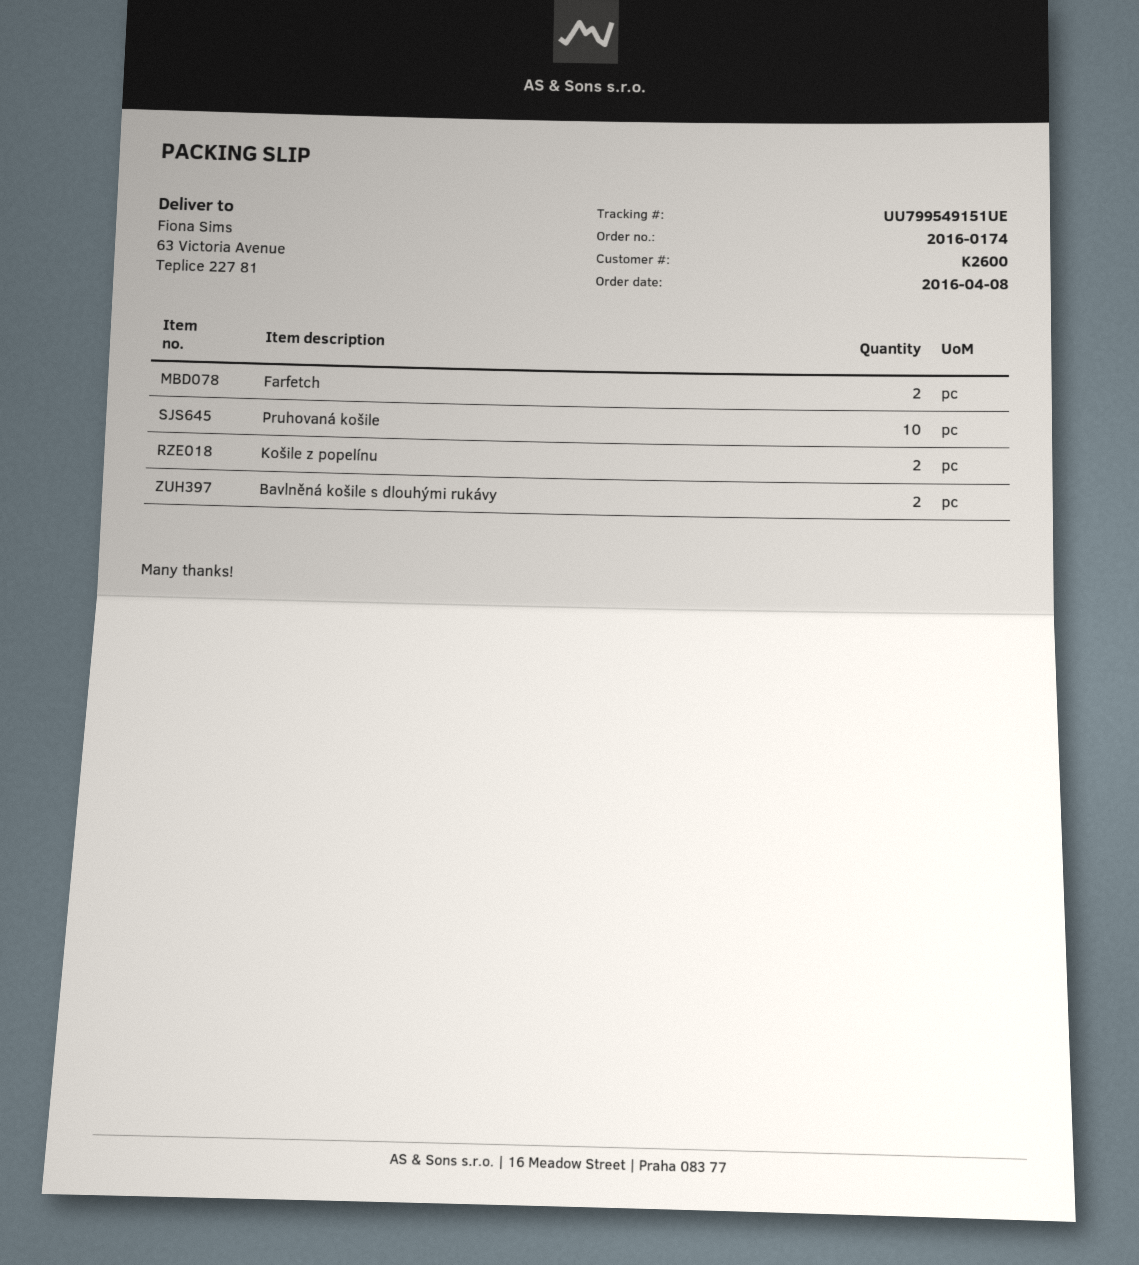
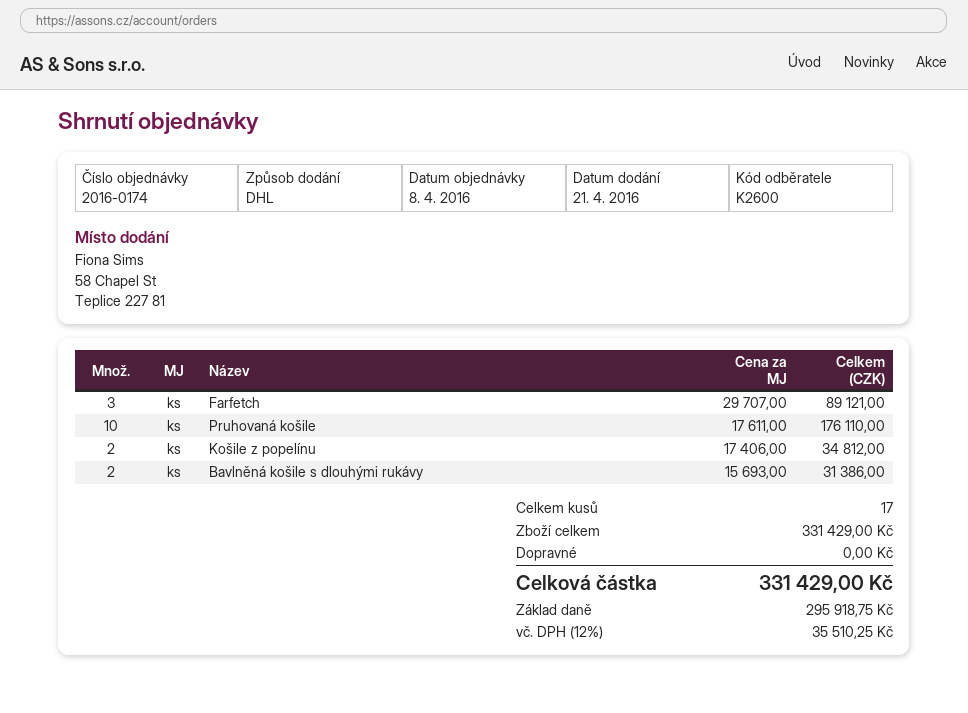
ship to: 63 Victoria Avenue, Teplice 227 81 -> 58 Chapel St, Teplice 227 81
Farfetch: 2 -> 3

